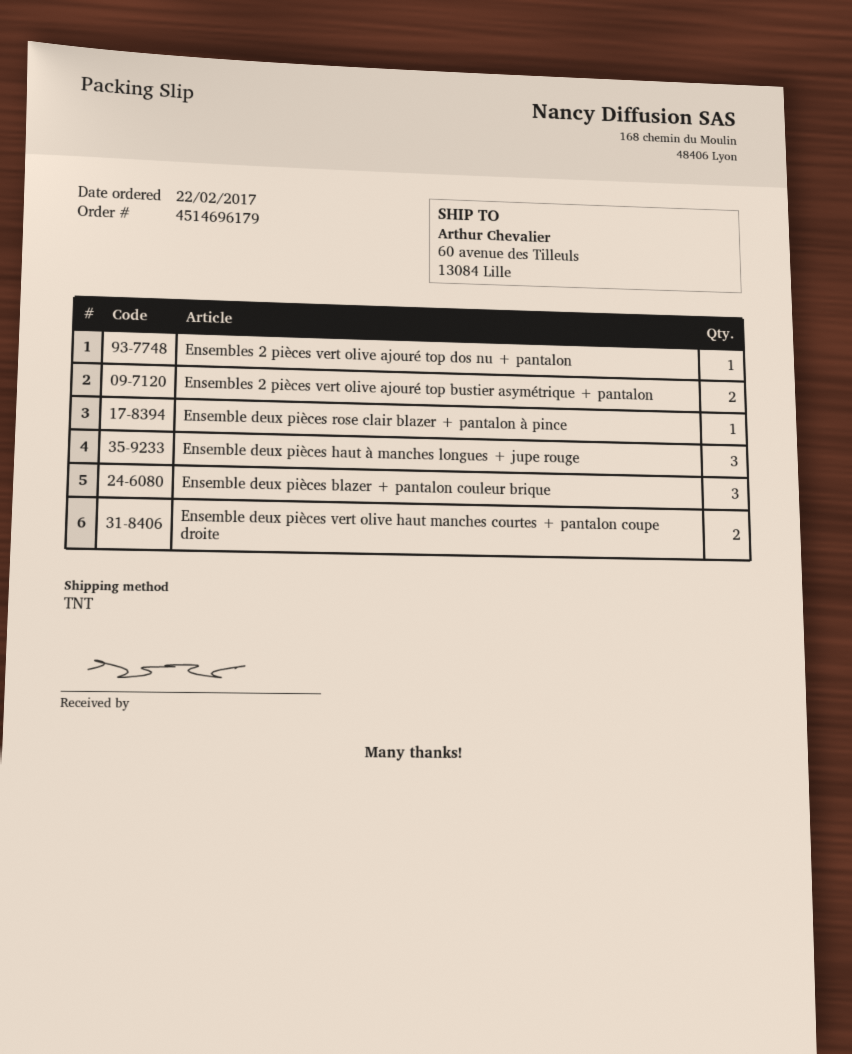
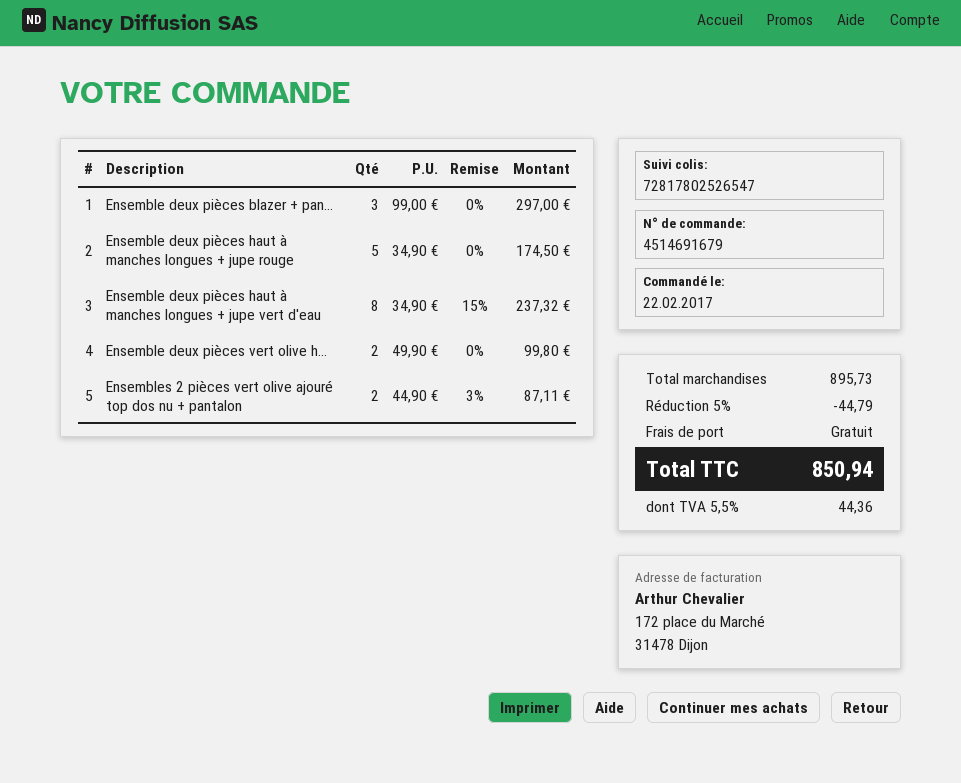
order number: 4514696179 -> 4514691679
Ensembles 2 pièces vert olive ajouré top dos nu + pantalon: 1 -> 2
Ensembles 2 pièces vert olive ajouré top bustier asymétrique + pantalon: 2 -> none
Ensemble deux pièces rose clair blazer + pantalon à pince: 1 -> none
Ensemble deux pièces haut à manches longues + jupe rouge: 3 -> 5
Ensemble deux pièces haut à manches longues + jupe vert d'eau: none -> 8

